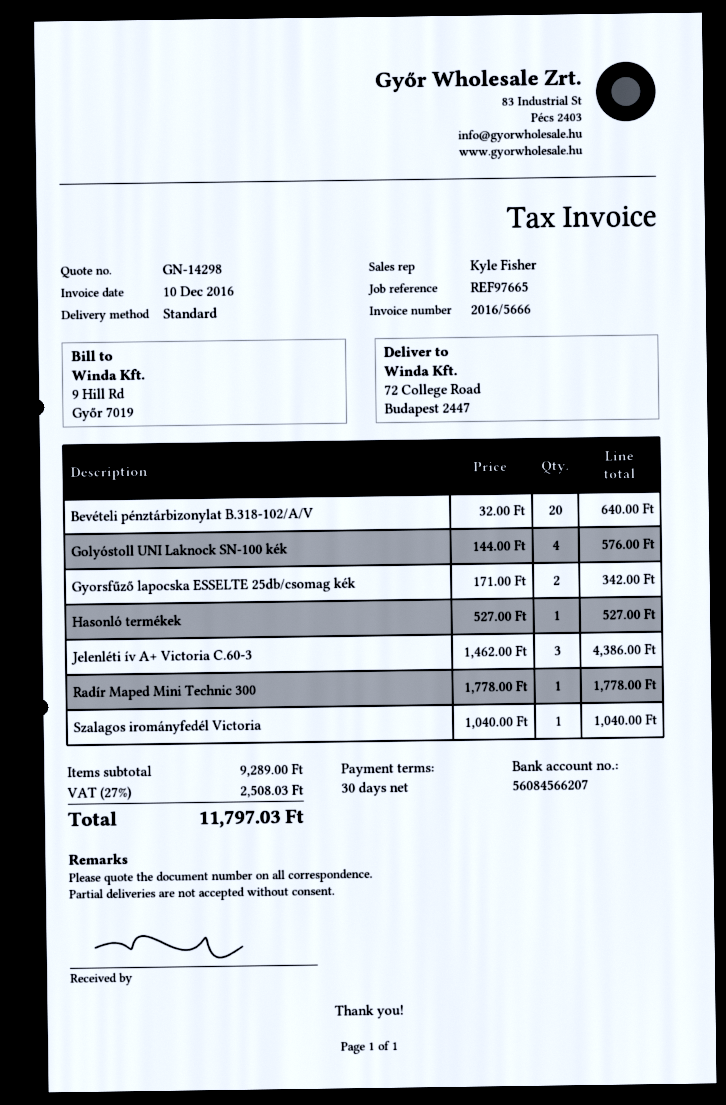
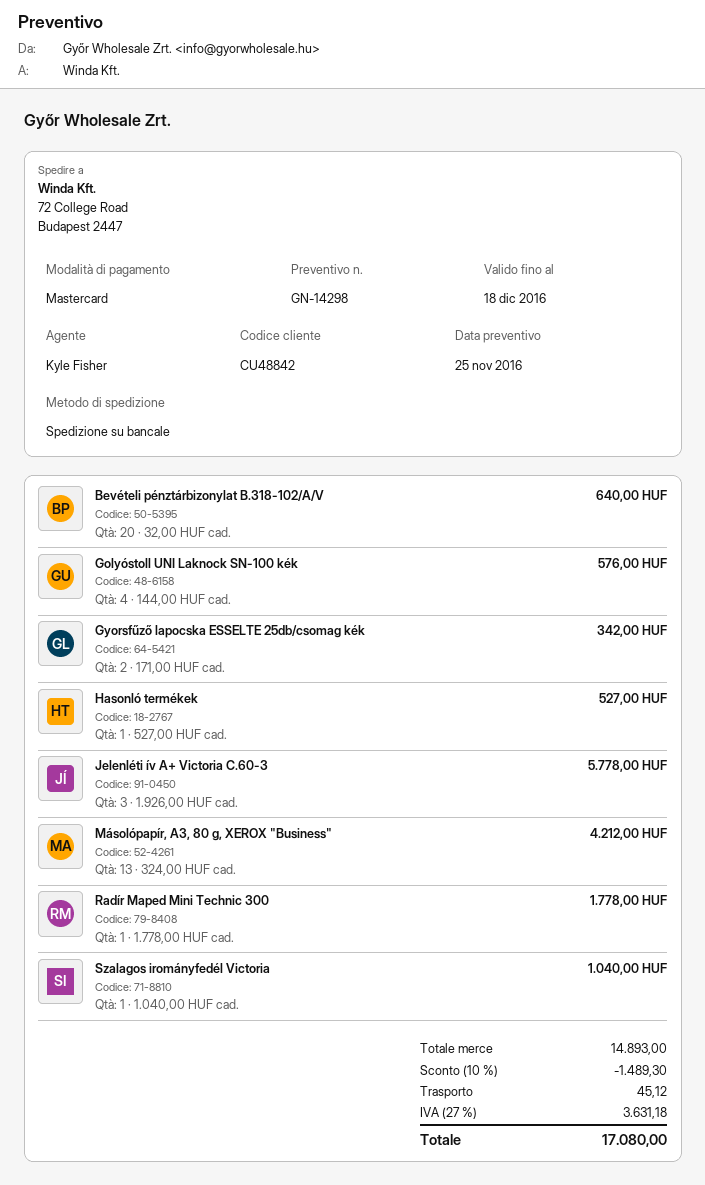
shipping method: standard -> pallet freight
Jelenléti ív A+ Victoria C.60-3: 3 x 1462.00 = 4386.00 -> 3 x 1926.00 = 5778.00
Másolópapír, A3, 80 g, XEROX "Business": none -> 13 x 324.00 = 4212.00
subtotal: 9289.00 -> 14893.00
discount: none -> 10% = 1489.30
shipping: none -> 45.12
tax: 27% = 2508.03 -> 27% = 3631.18
total: 11797.03 -> 17080.00

